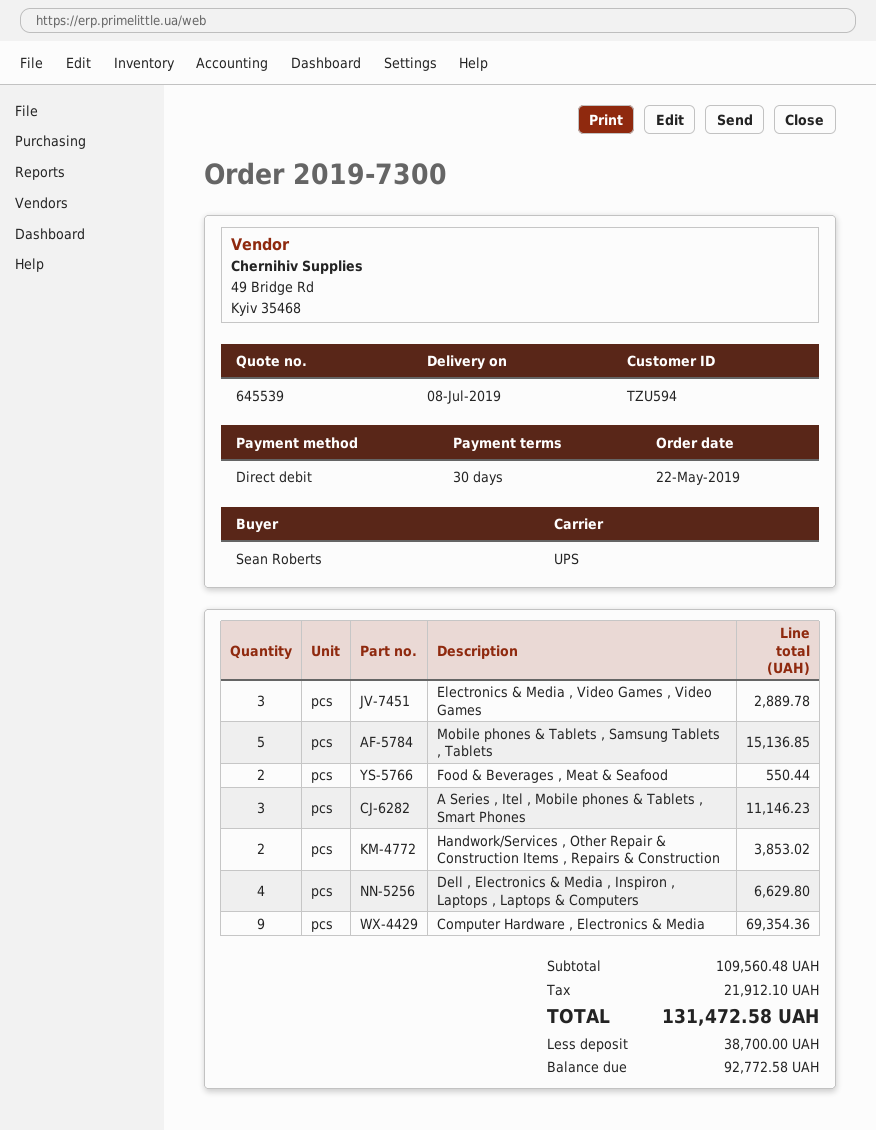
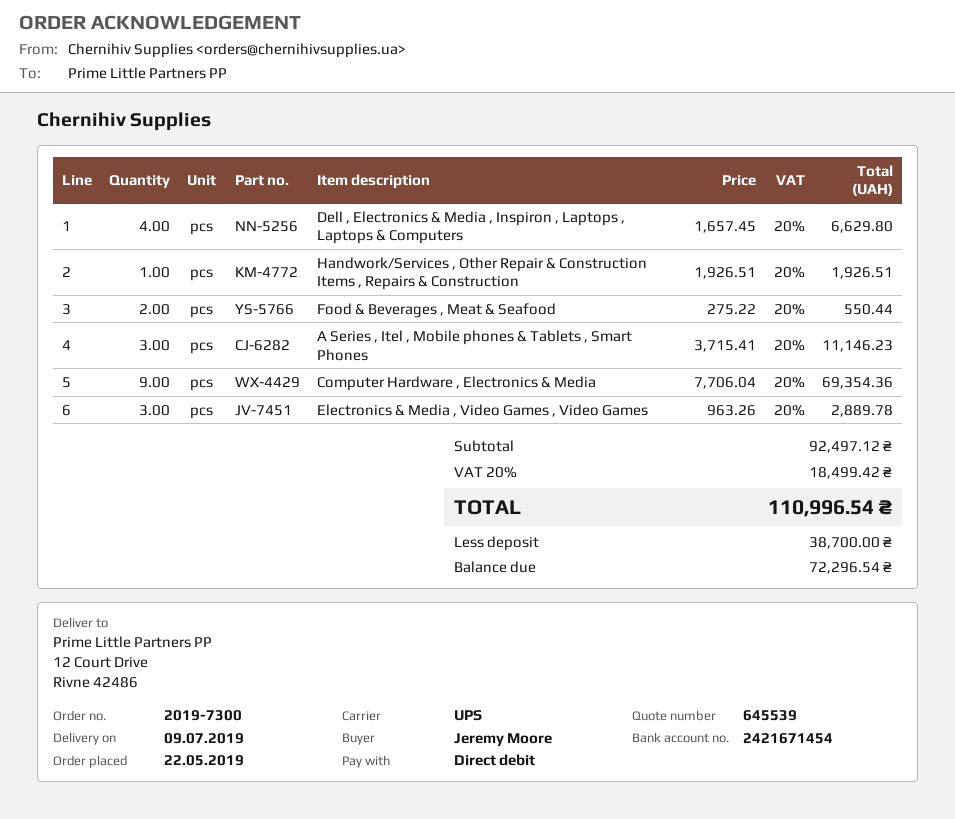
delivery date: 2019-07-08 -> 2019-07-09
ordered by: Sean Roberts -> Jeremy Moore
Mobile phones & Tablets , Samsung Tablets , Tablets: 5 for 15136.85 -> none
Handwork/Services , Other Repair & Construction Items , Repairs & Construction: 2 for 3853.02 -> 1 for 1926.51
subtotal: 109560.48 -> 92497.12
tax: 21912.10 -> 18499.42
total: 131472.58 -> 110996.54
balance: 92772.58 -> 72296.54

